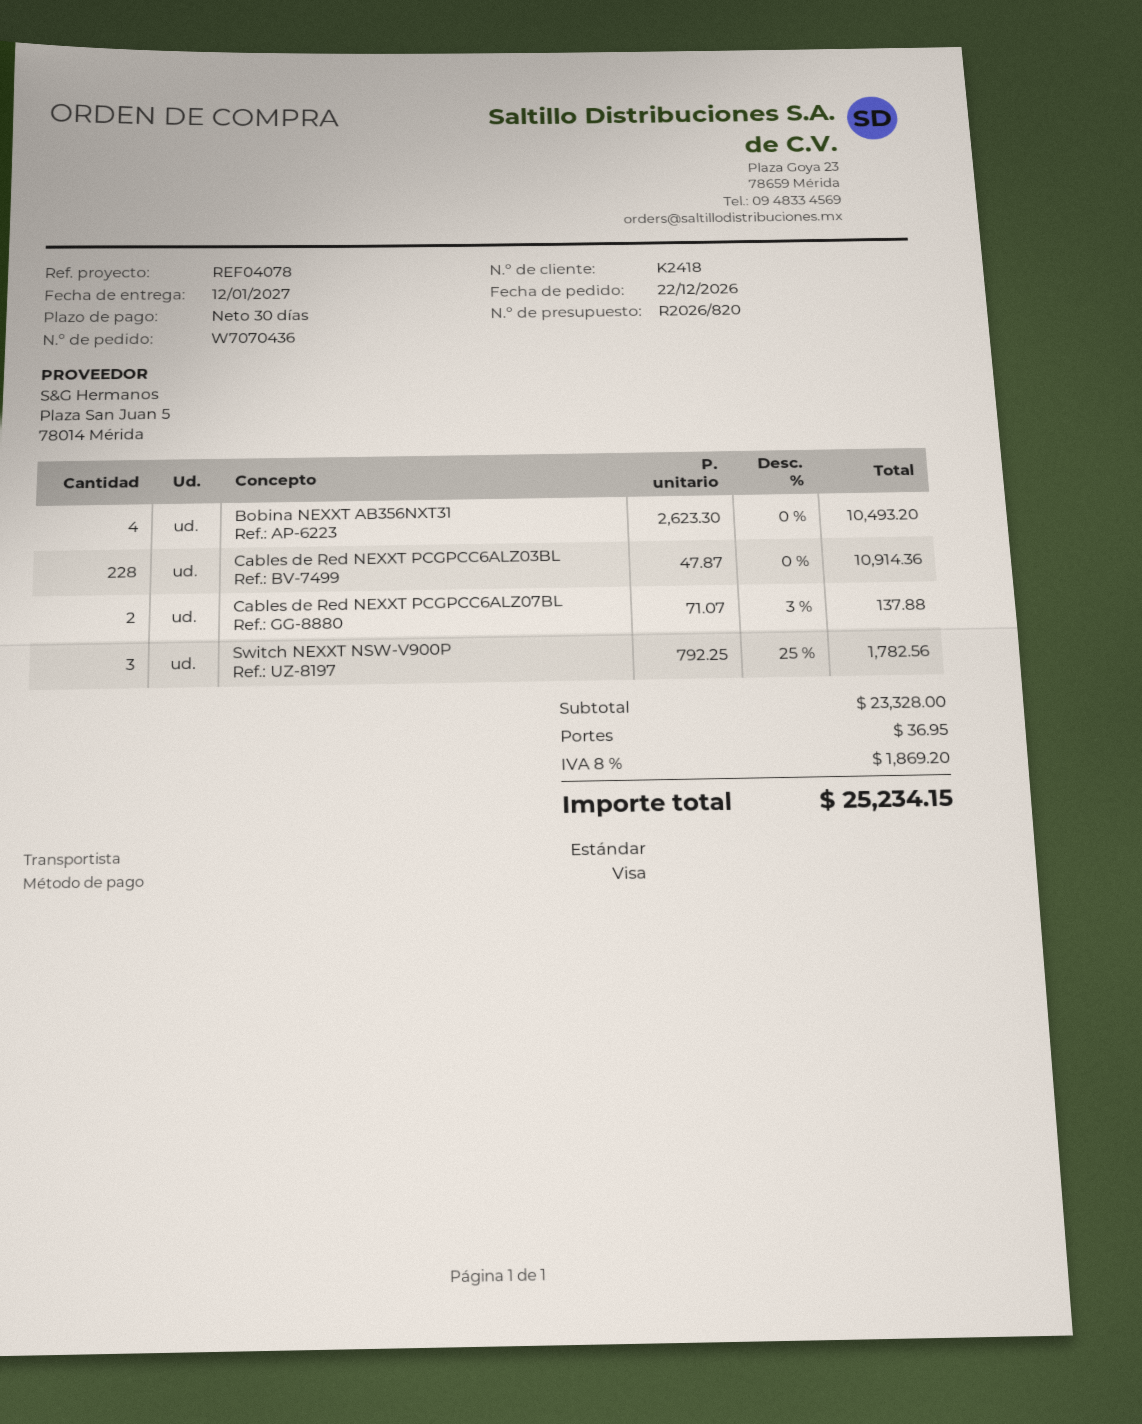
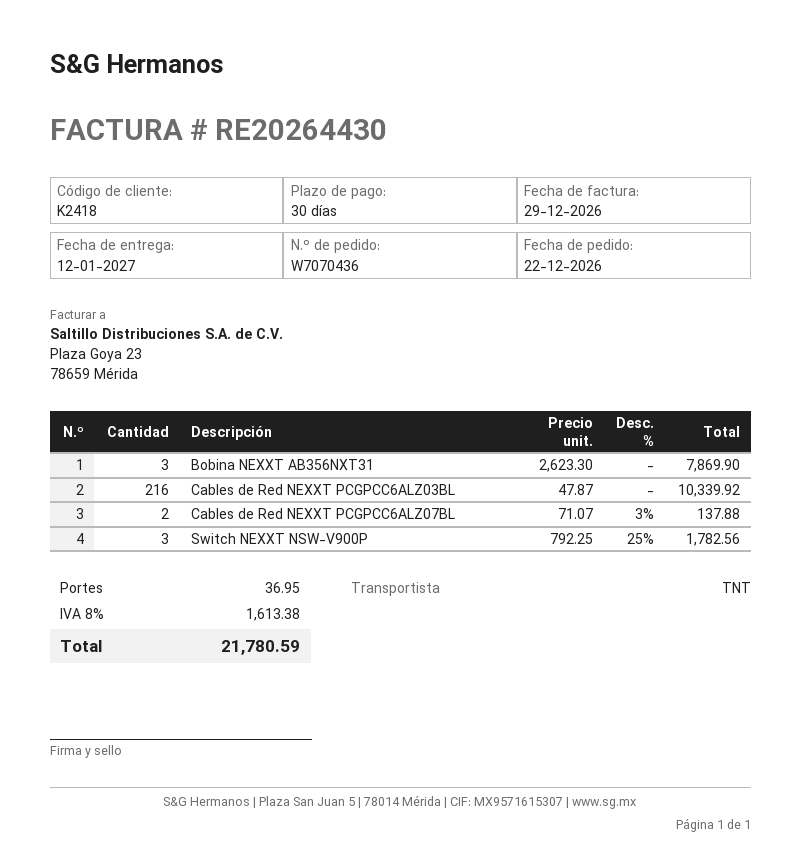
shipping method: standard -> TNT
Bobina NEXXT AB356NXT31: 4 x 2623.30 = 10493.20 -> 3 x 2623.30 = 7869.90
Cables de Red NEXXT PCGPCC6ALZ03BL: 228 x 47.87 = 10914.36 -> 216 x 47.87 = 10339.92
tax: 8% = 1869.20 -> 8% = 1613.38
total: 25234.15 -> 21780.59

